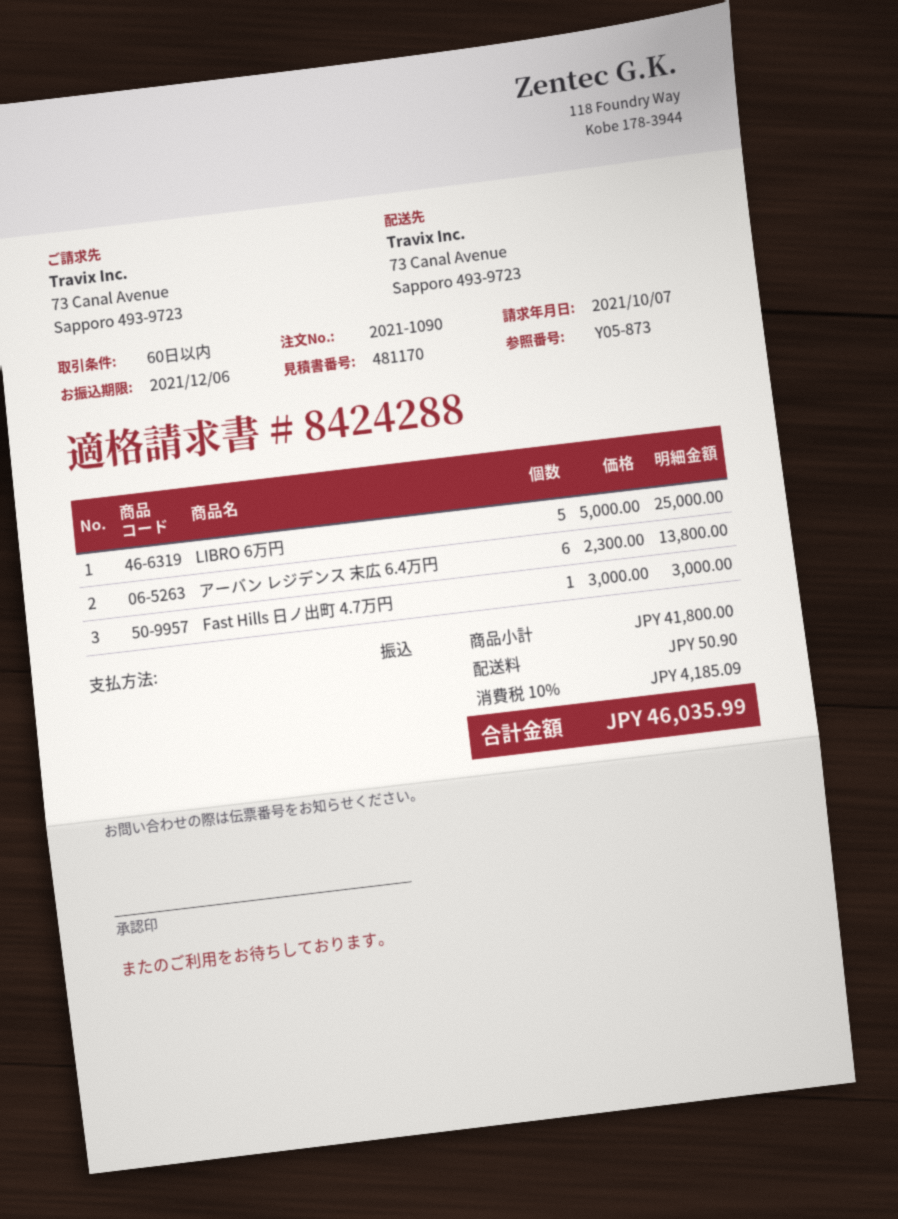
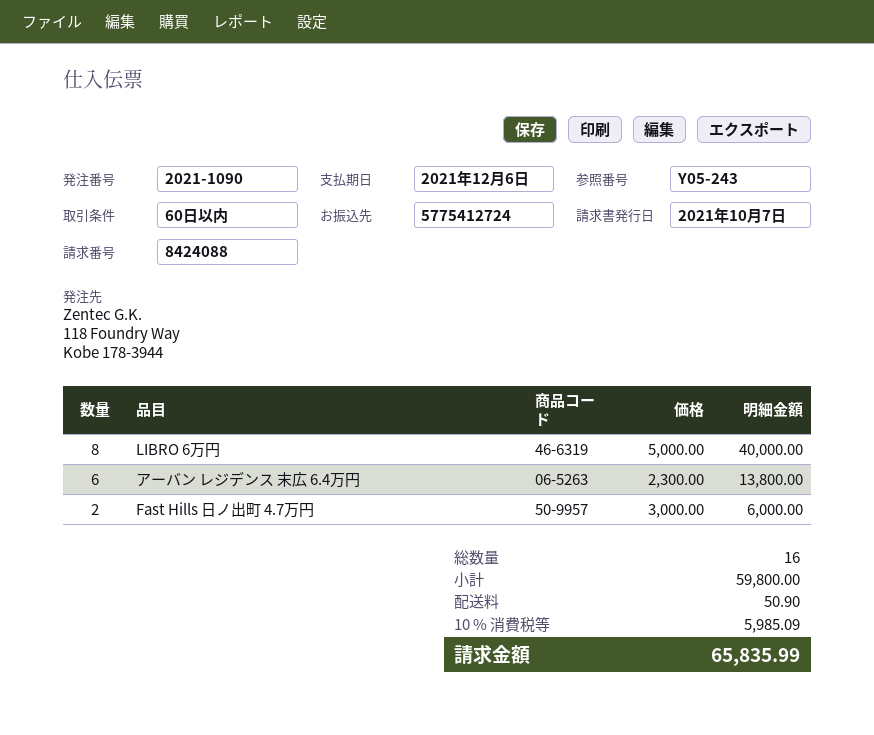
invoice number: 8424288 -> 8424088
reference: Y05-873 -> Y05-243
LIBRO 6万円: 5 x 5000.00 = 25000.00 -> 8 x 5000.00 = 40000.00
Fast Hills 日ノ出町 4.7万円: 1 x 3000.00 = 3000.00 -> 2 x 3000.00 = 6000.00
subtotal: 41800.00 -> 59800.00
tax: 10% = 4185.09 -> 10% = 5985.09
total: 46035.99 -> 65835.99

